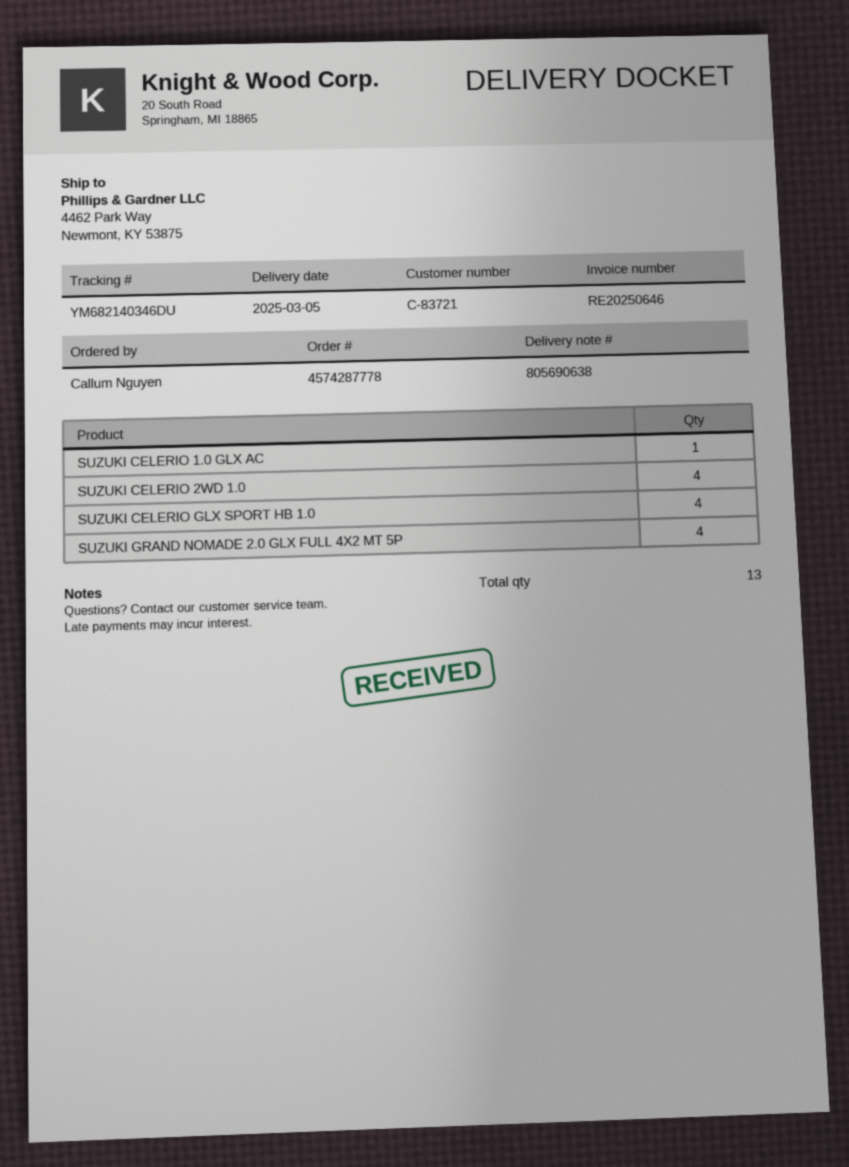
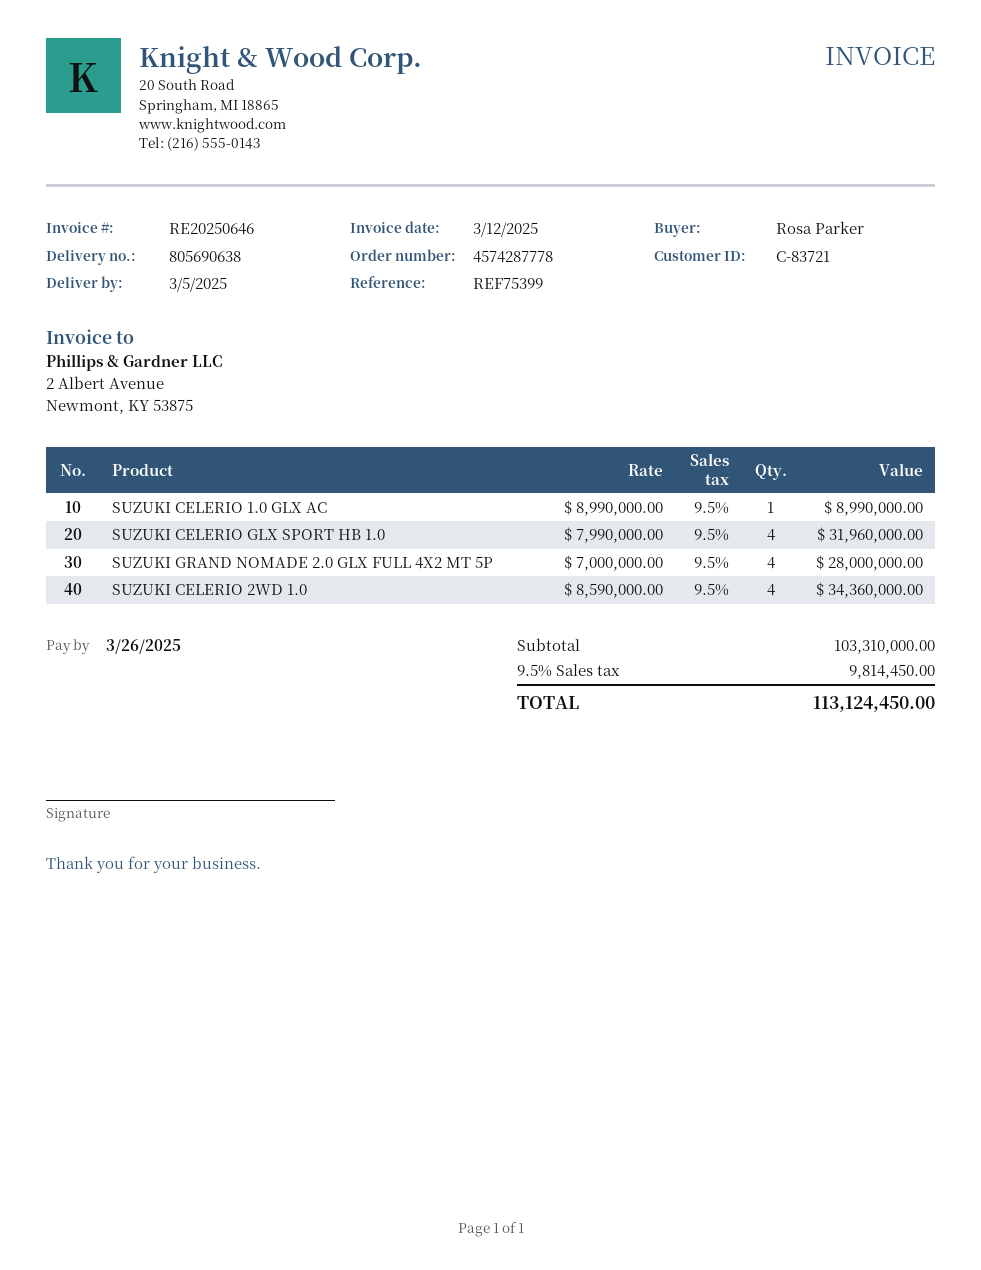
ordered by: Callum Nguyen -> Rosa Parker

